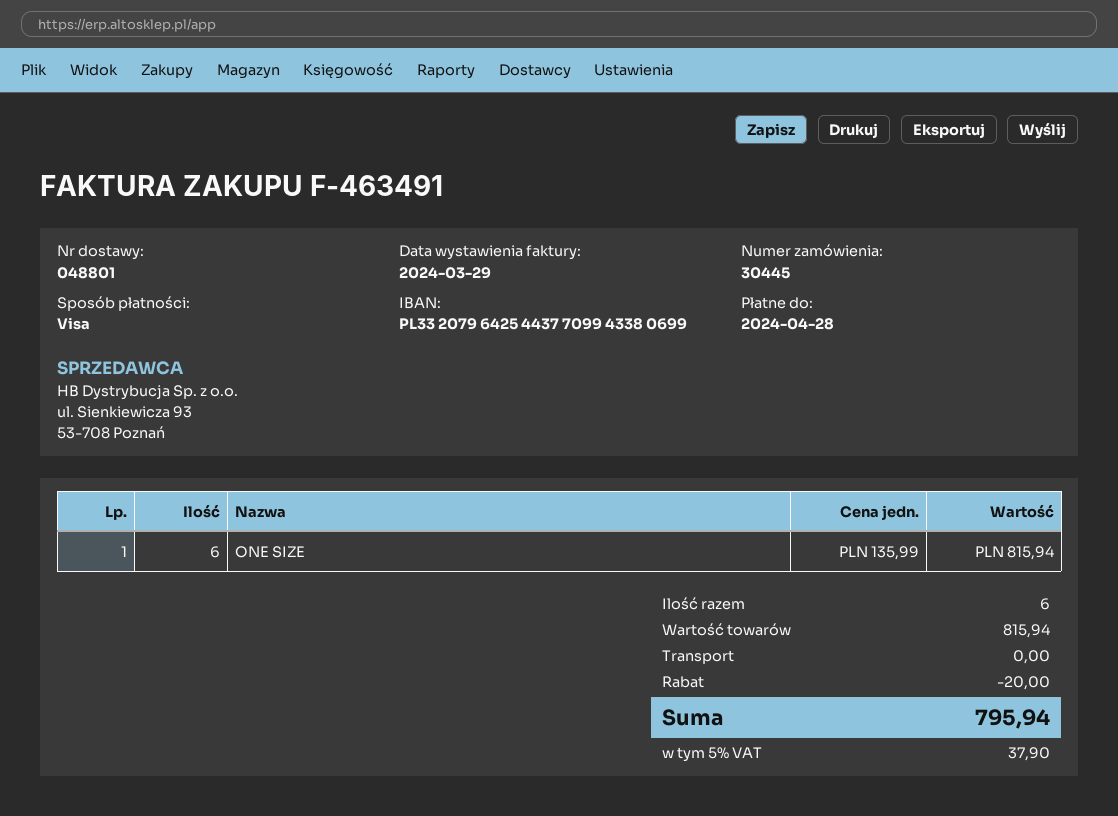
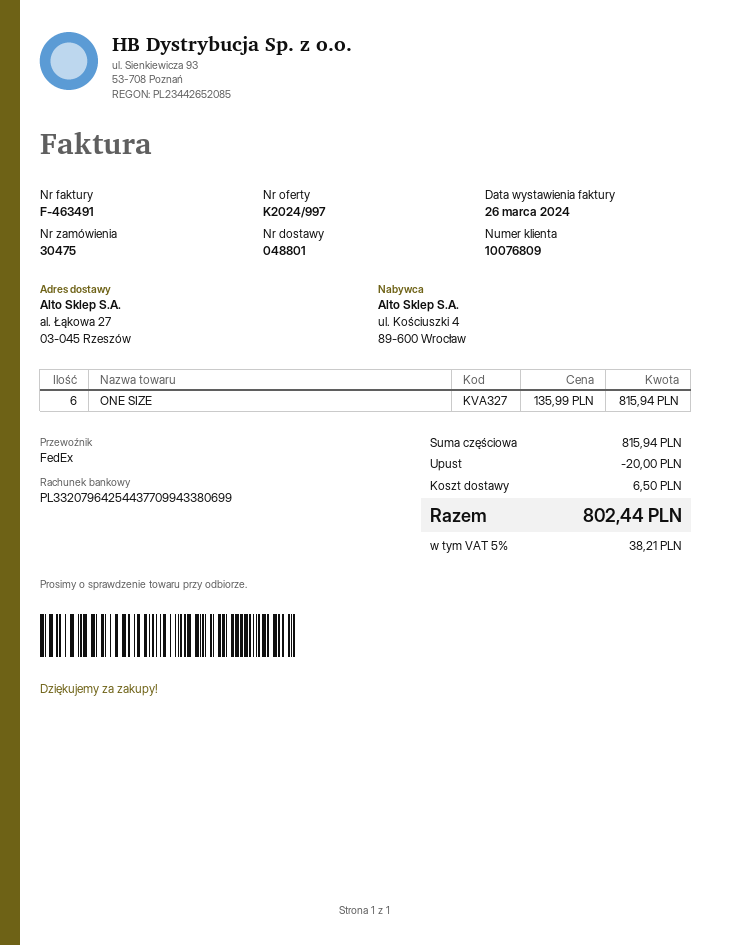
order number: 30445 -> 30475
invoice date: 2024-03-29 -> 2024-03-26
shipping: 0.00 -> 6.50
tax: 5% = 37.90 -> 5% = 38.21
total: 795.94 -> 802.44

